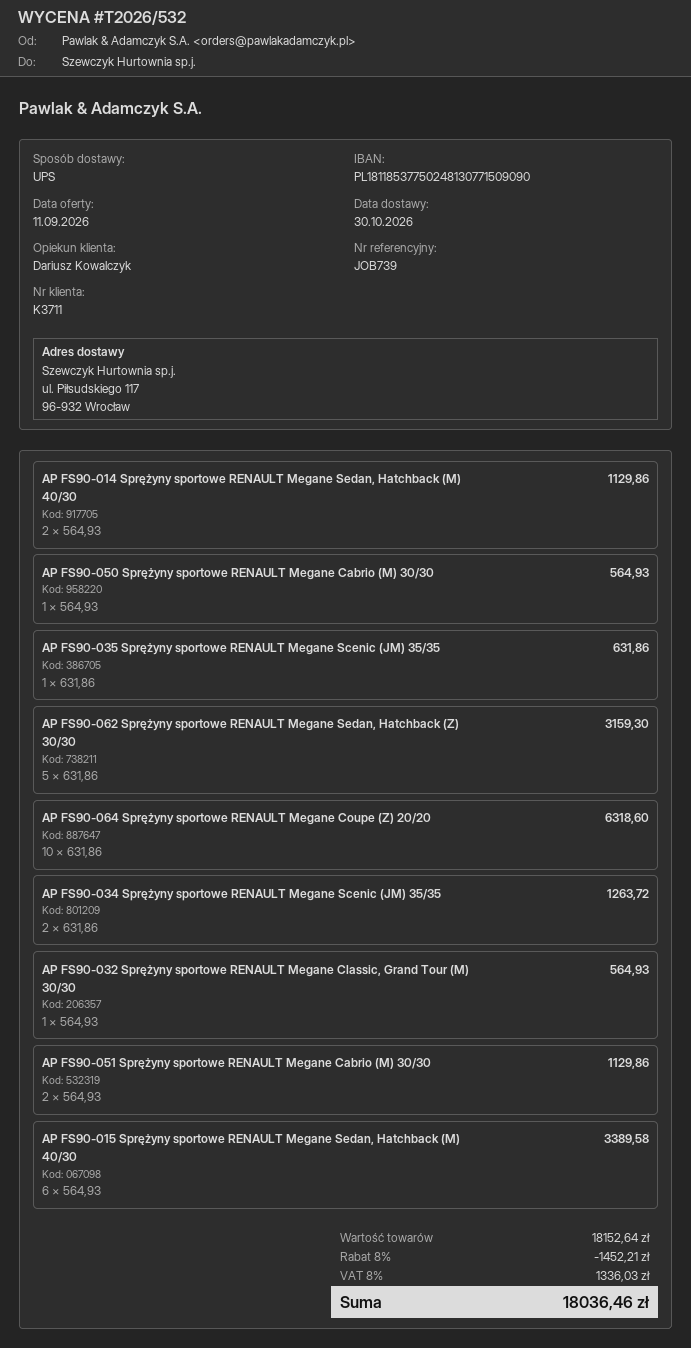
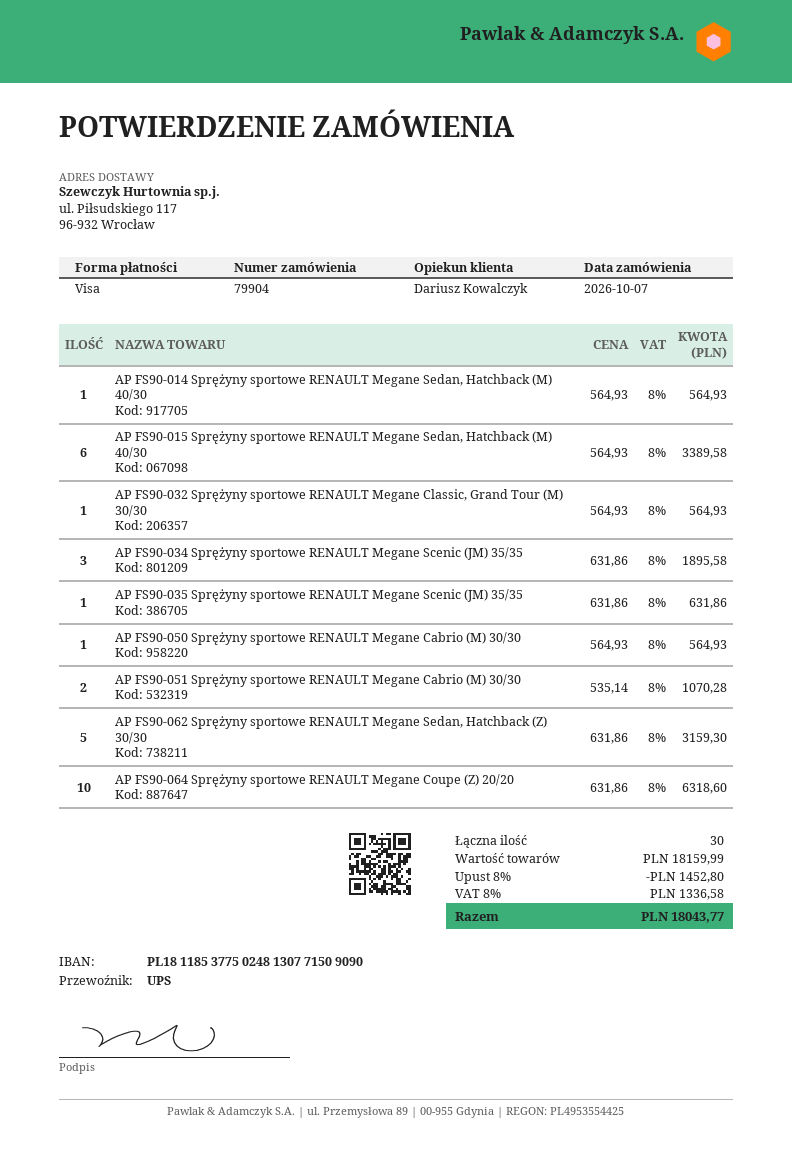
AP FS90-014 Sprężyny sportowe RENAULT Megane Sedan, Hatchback (M) 40/30: 2 x 564.93 = 1129.86 -> 1 x 564.93 = 564.93
AP FS90-034 Sprężyny sportowe RENAULT Megane Scenic (JM) 35/35: 2 x 631.86 = 1263.72 -> 3 x 631.86 = 1895.58
AP FS90-051 Sprężyny sportowe RENAULT Megane Cabrio (M) 30/30: 2 x 564.93 = 1129.86 -> 2 x 535.14 = 1070.28
subtotal: 18152.64 -> 18159.99
discount: 8% = 1452.21 -> 8% = 1452.80
tax: 8% = 1336.03 -> 8% = 1336.58
total: 18036.46 -> 18043.77

